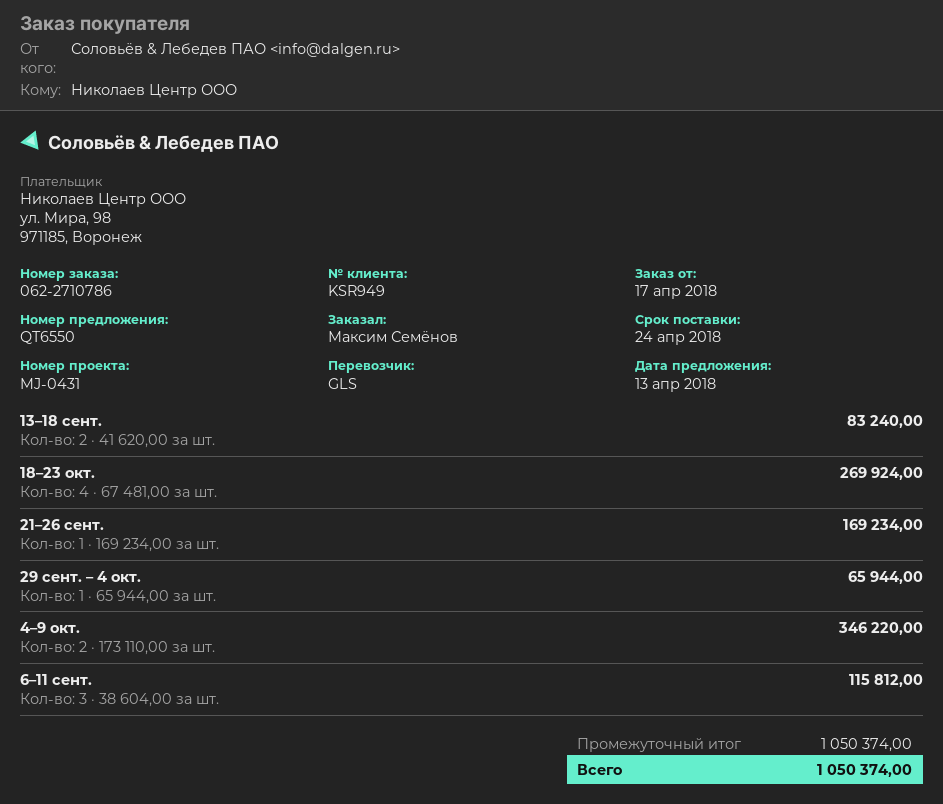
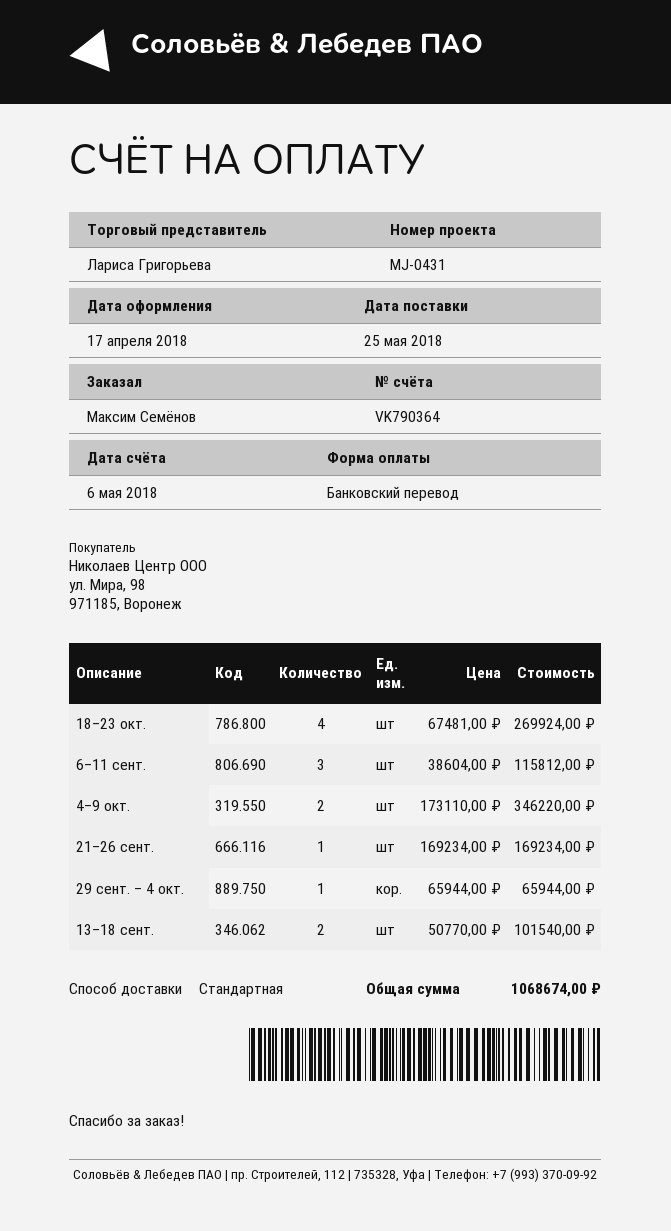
delivery date: 2018-04-24 -> 2018-05-25
shipping method: GLS -> standard
13–18 сент.: 2 x 41620.00 = 83240.00 -> 2 x 50770.00 = 101540.00
total: 1050374.00 -> 1068674.00

